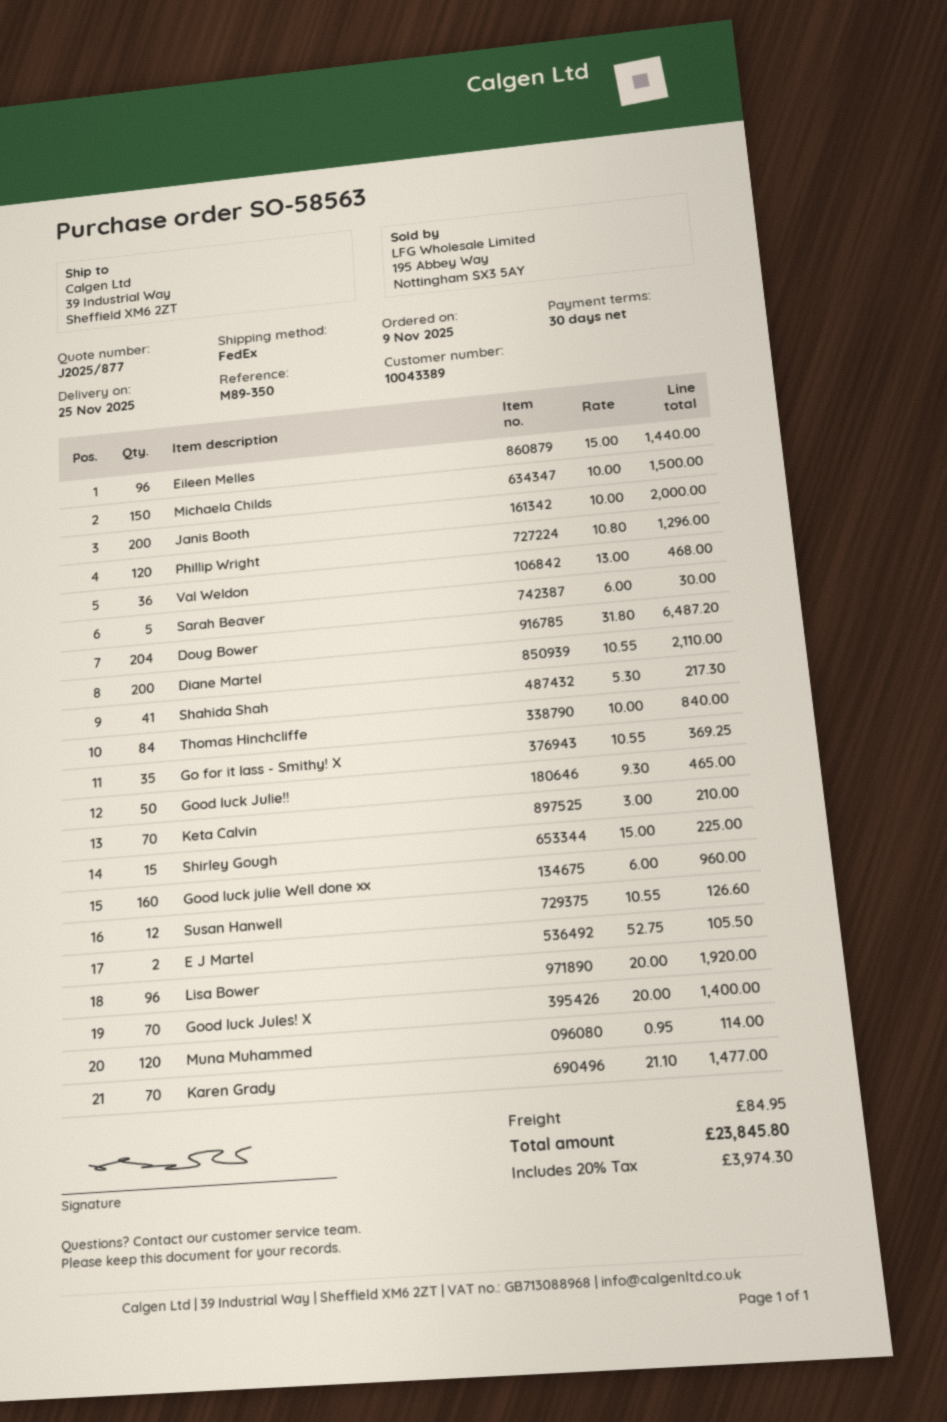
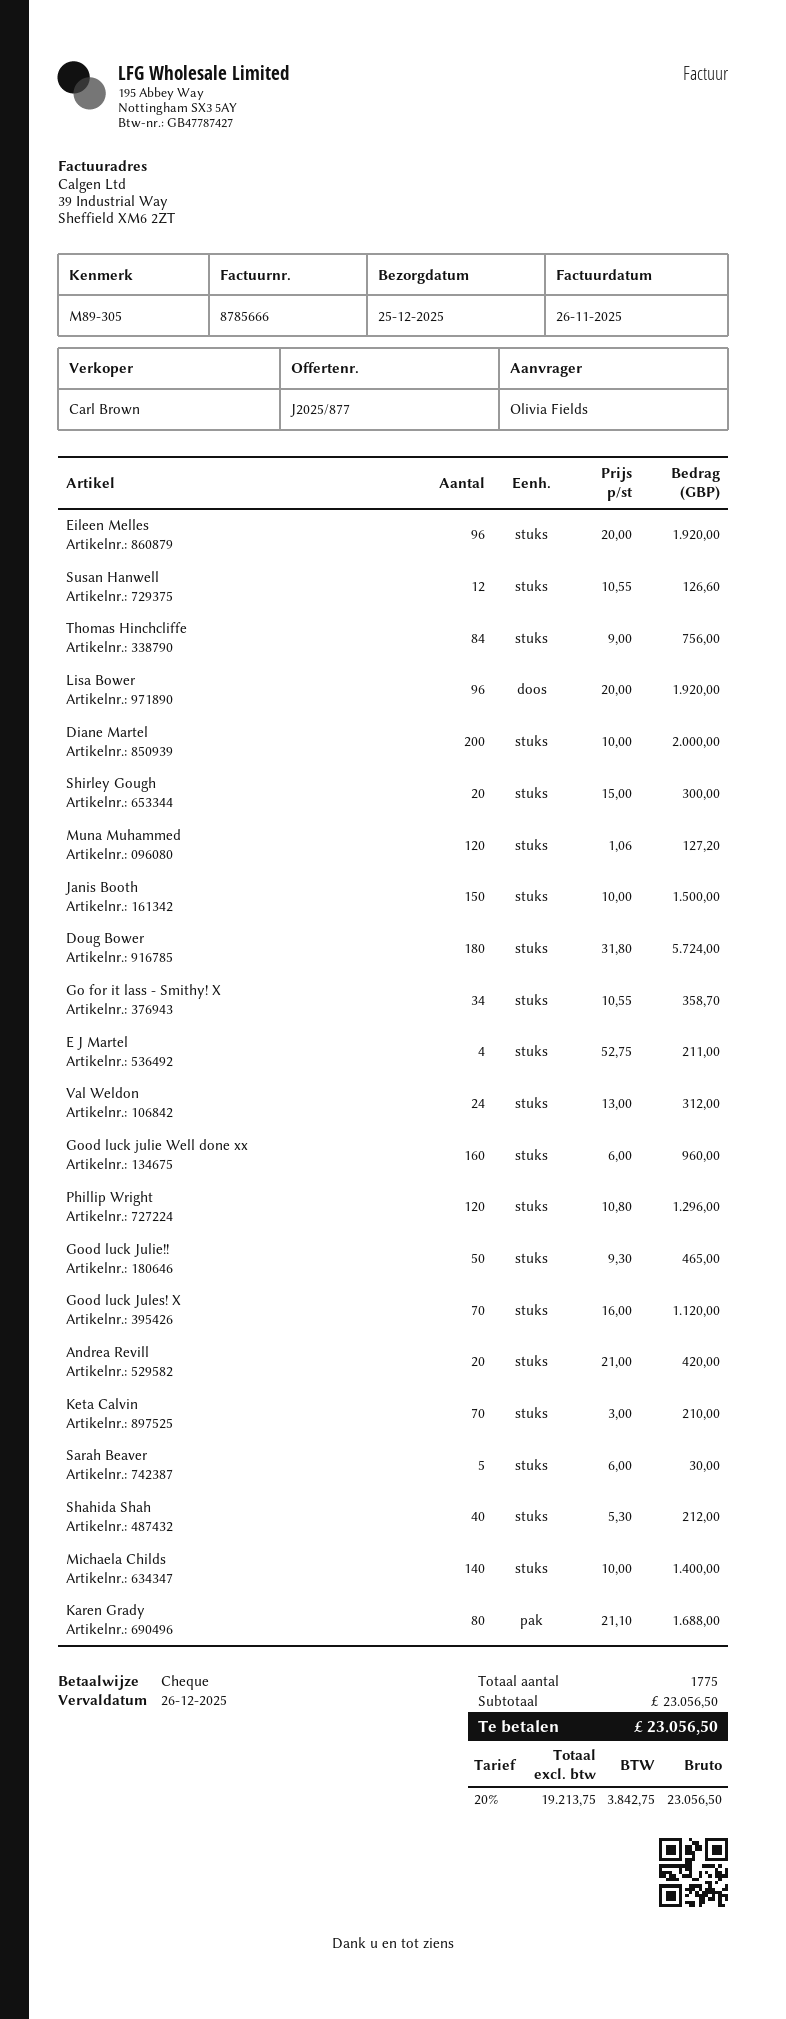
delivery date: 2025-11-25 -> 2025-12-25
reference: M89-350 -> M89-305
Eileen Melles: 96 x 15.00 = 1440.00 -> 96 x 20.00 = 1920.00
Michaela Childs: 150 x 10.00 = 1500.00 -> 140 x 10.00 = 1400.00
Janis Booth: 200 x 10.00 = 2000.00 -> 150 x 10.00 = 1500.00
Val Weldon: 36 x 13.00 = 468.00 -> 24 x 13.00 = 312.00
Doug Bower: 204 x 31.80 = 6487.20 -> 180 x 31.80 = 5724.00
Diane Martel: 200 x 10.55 = 2110.00 -> 200 x 10.00 = 2000.00
Shahida Shah: 41 x 5.30 = 217.30 -> 40 x 5.30 = 212.00
Thomas Hinchcliffe: 84 x 10.00 = 840.00 -> 84 x 9.00 = 756.00
Go for it lass - Smithy! X: 35 x 10.55 = 369.25 -> 34 x 10.55 = 358.70
Shirley Gough: 15 x 15.00 = 225.00 -> 20 x 15.00 = 300.00
E J Martel: 2 x 52.75 = 105.50 -> 4 x 52.75 = 211.00
Good luck Jules! X: 70 x 20.00 = 1400.00 -> 70 x 16.00 = 1120.00
Muna Muhammed: 120 x 0.95 = 114.00 -> 120 x 1.06 = 127.20
Karen Grady: 70 x 21.10 = 1477.00 -> 80 x 21.10 = 1688.00
Andrea Revill: none -> 20 x 21.00 = 420.00
shipping: 84.95 -> none
tax: 20% = 3974.30 -> 20% = 3842.75
total: 23845.80 -> 23056.50

